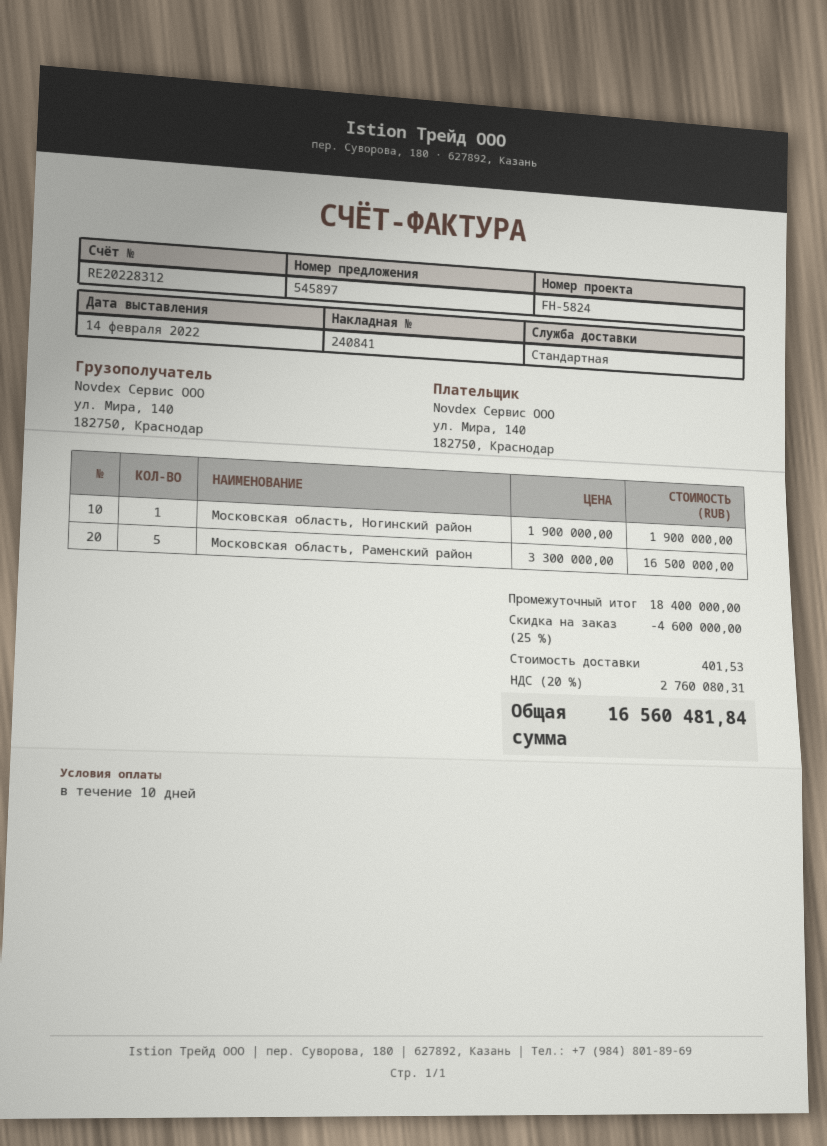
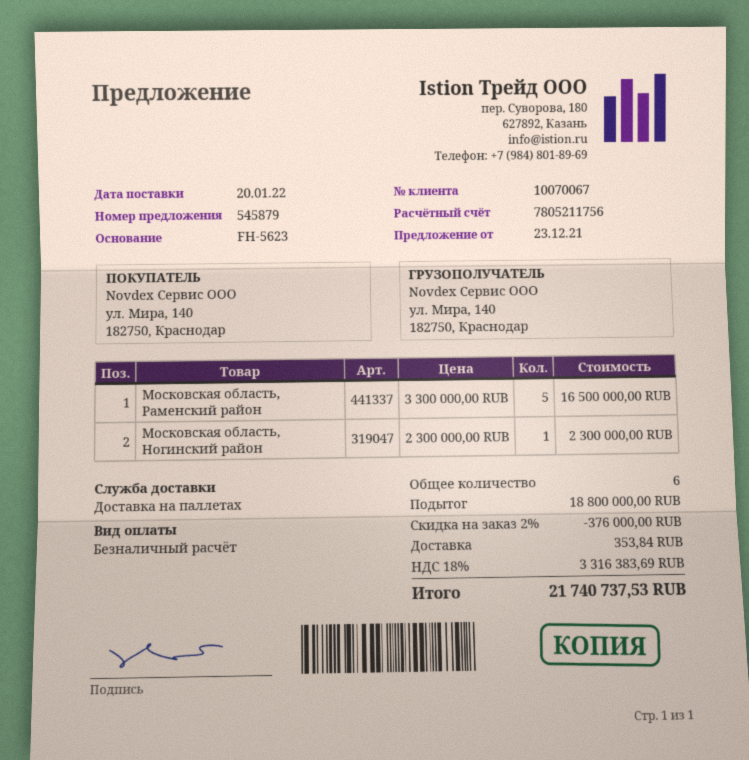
quote number: 545897 -> 545879
reference: FH-5824 -> FH-5623
shipping method: standard -> pallet freight
Московская область, Ногинский район: 1 x 1900000.00 = 1900000.00 -> 1 x 2300000.00 = 2300000.00
subtotal: 18400000.00 -> 18800000.00
discount: 25% = 4600000.00 -> 2% = 376000.00
shipping: 401.53 -> 353.84
tax: 20% = 2760080.31 -> 18% = 3316383.69
total: 16560481.84 -> 21740737.53

